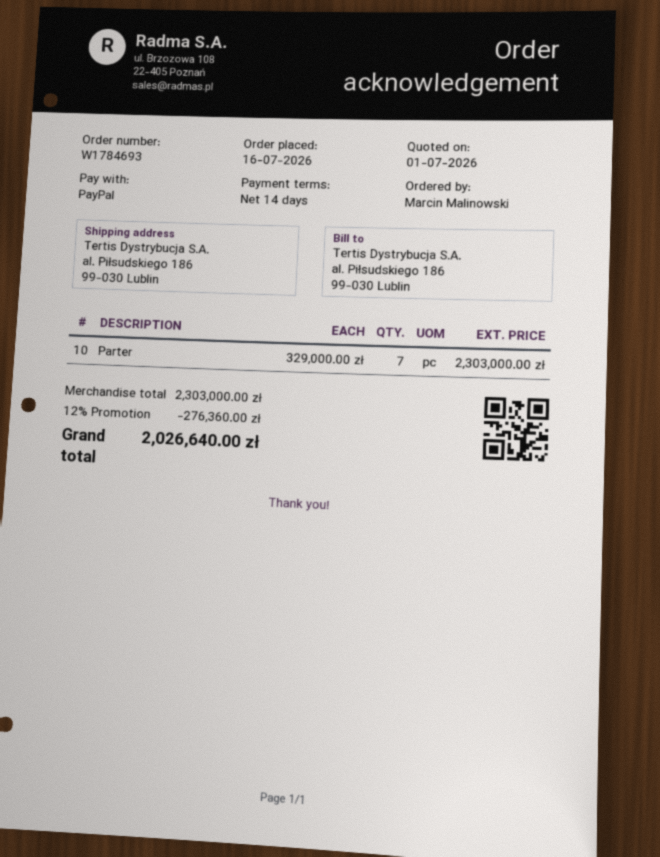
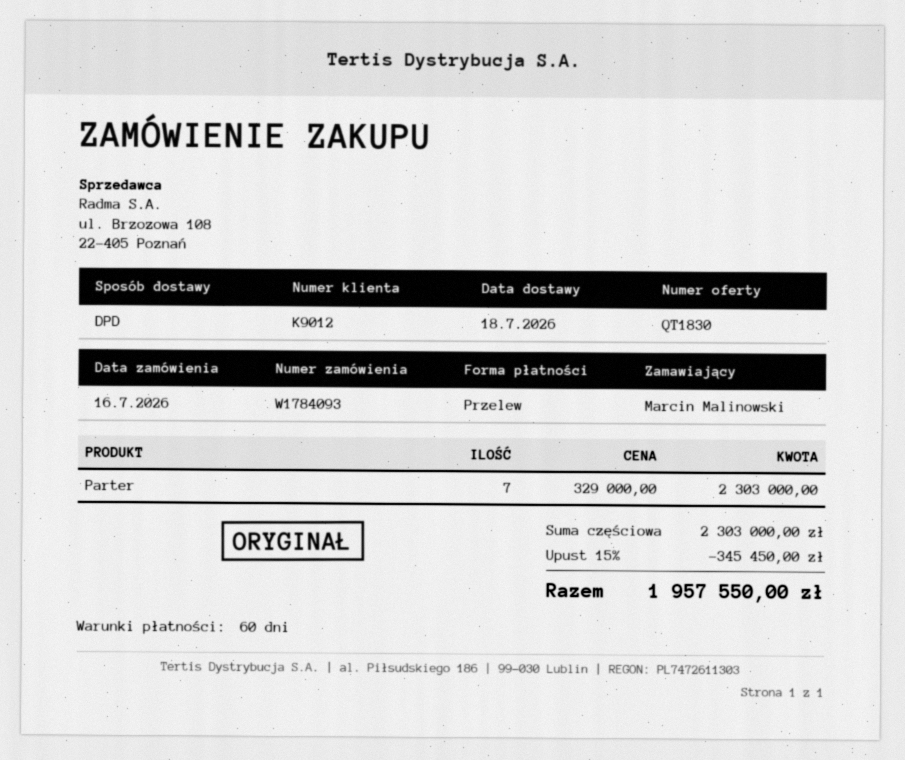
order number: W1784693 -> W1784093
payment terms: 14 days -> 60 days
payment method: PayPal -> bank transfer
discount: 12% = 276360.00 -> 15% = 345450.00
total: 2026640.00 -> 1957550.00

